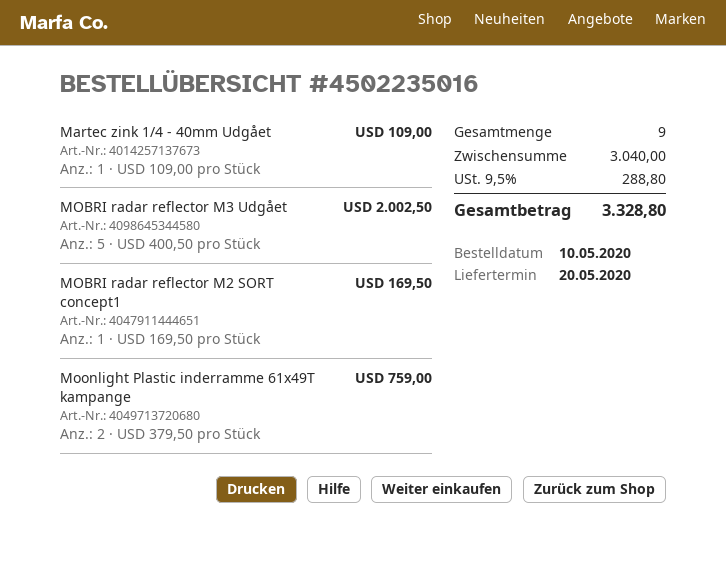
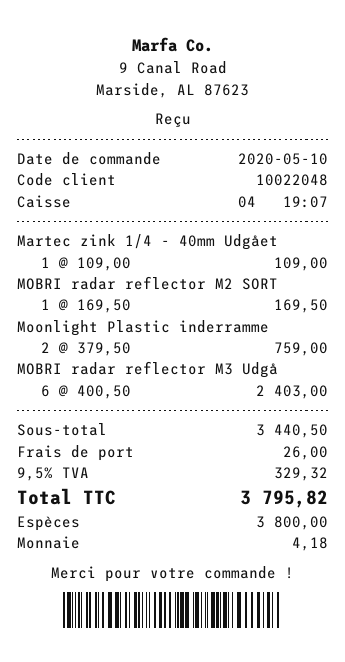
MOBRI radar reflector M3 Udgået: 5 x 400.50 = 2002.50 -> 6 x 400.50 = 2403.00
subtotal: 3040.00 -> 3440.50
shipping: none -> 26.00
tax: 9.5% = 288.80 -> 9.5% = 329.32
total: 3328.80 -> 3795.82

